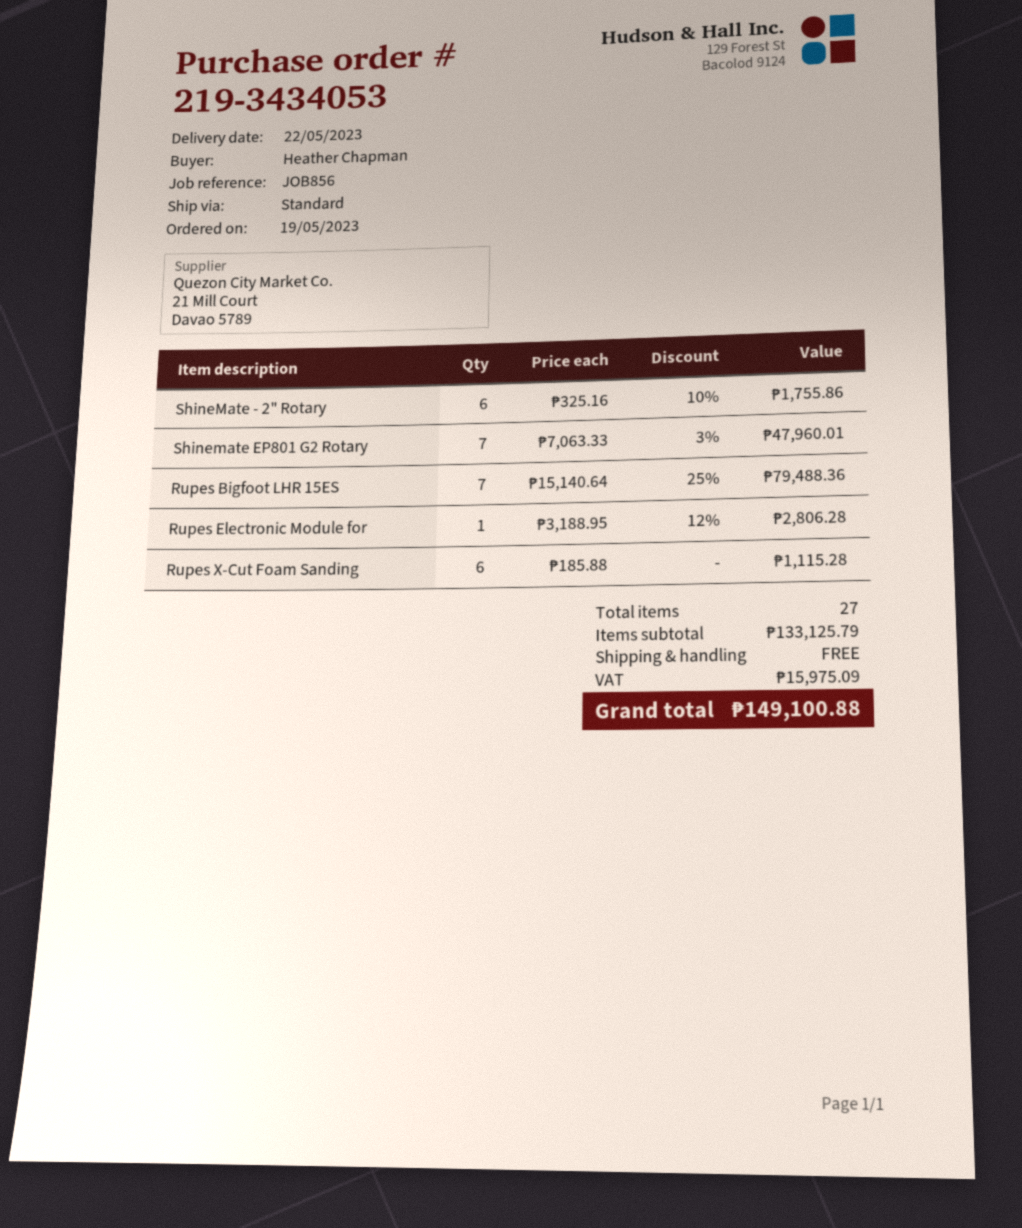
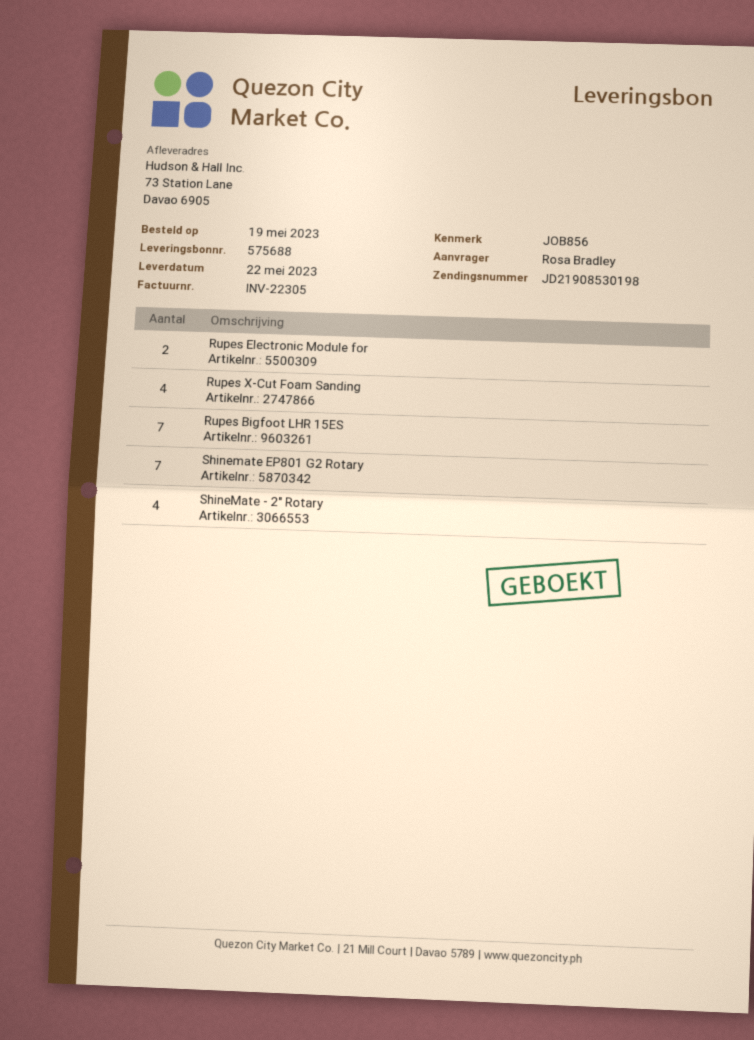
ordered by: Heather Chapman -> Rosa Bradley
ShineMate - 2" Rotary: 6 -> 4
Rupes Electronic Module for: 1 -> 2
Rupes X-Cut Foam Sanding: 6 -> 4

